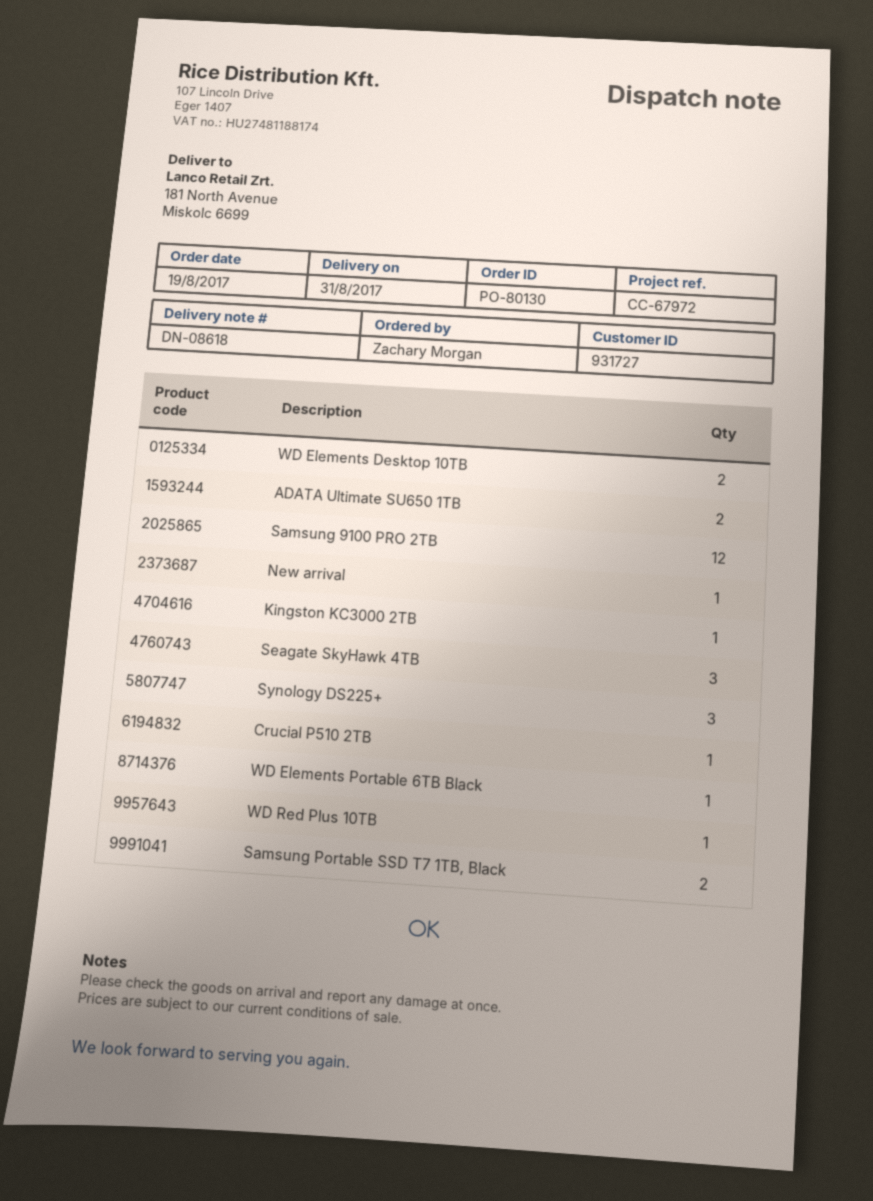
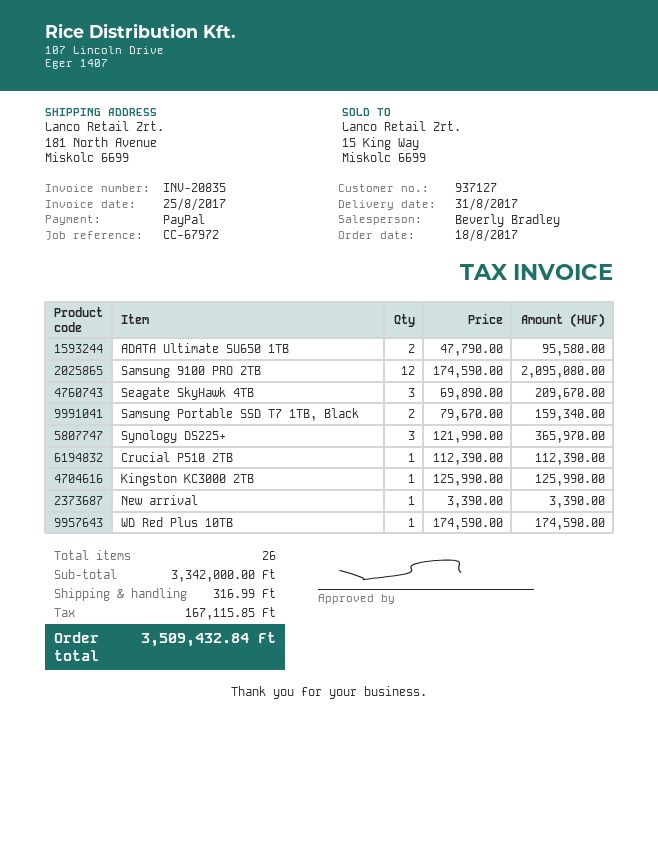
order date: 2017-08-19 -> 2017-08-18
customer number: 931727 -> 937127
WD Elements Desktop 10TB: 2 -> none
WD Elements Portable 6TB Black: 1 -> none

